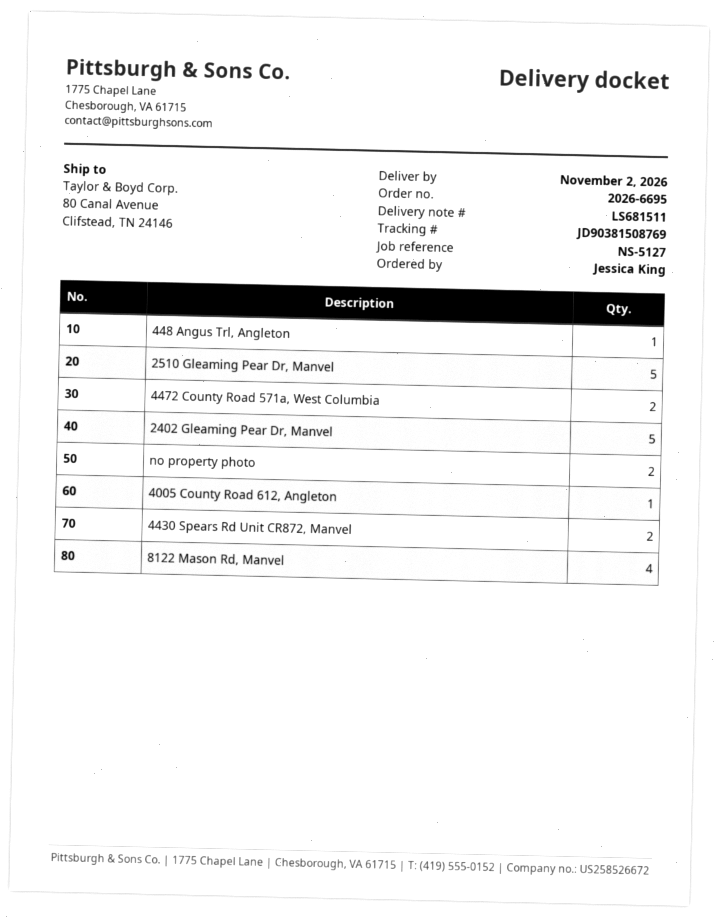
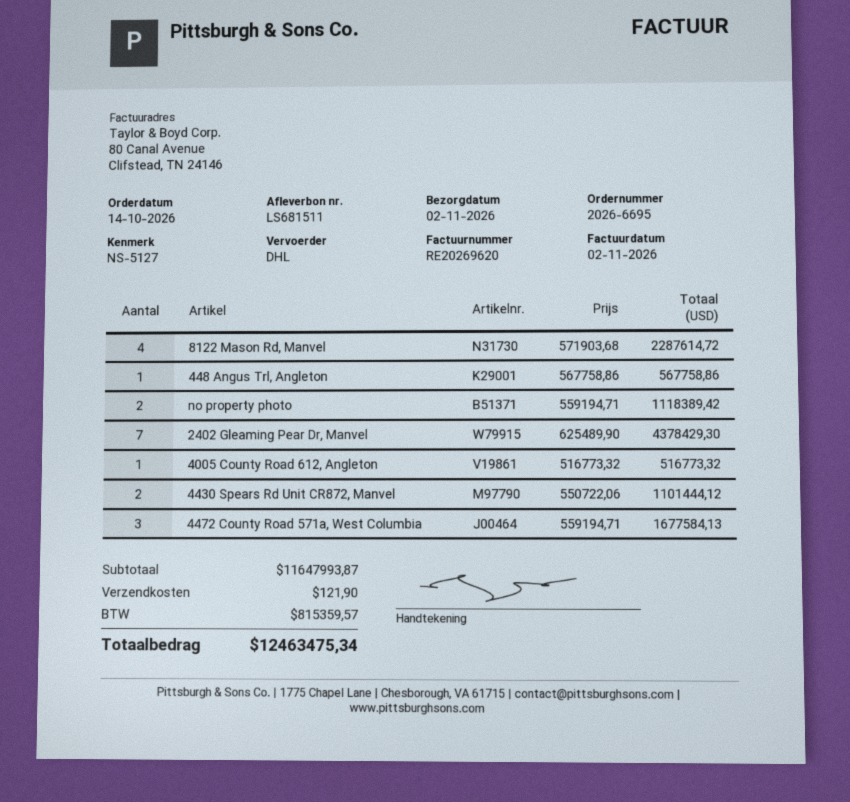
2510 Gleaming Pear Dr, Manvel: 5 -> none
4472 County Road 571a, West Columbia: 2 -> 3
2402 Gleaming Pear Dr, Manvel: 5 -> 7

